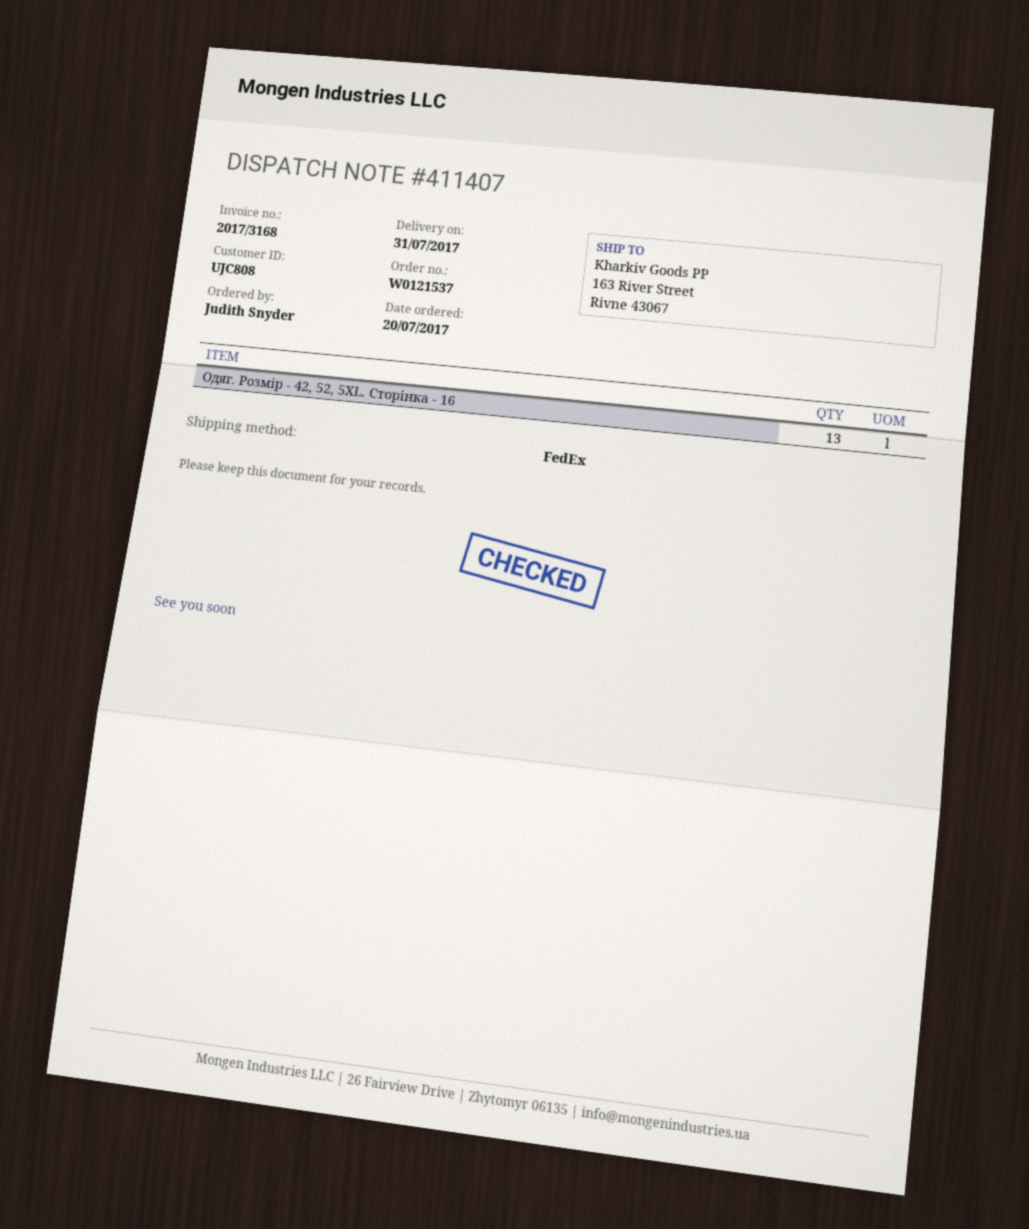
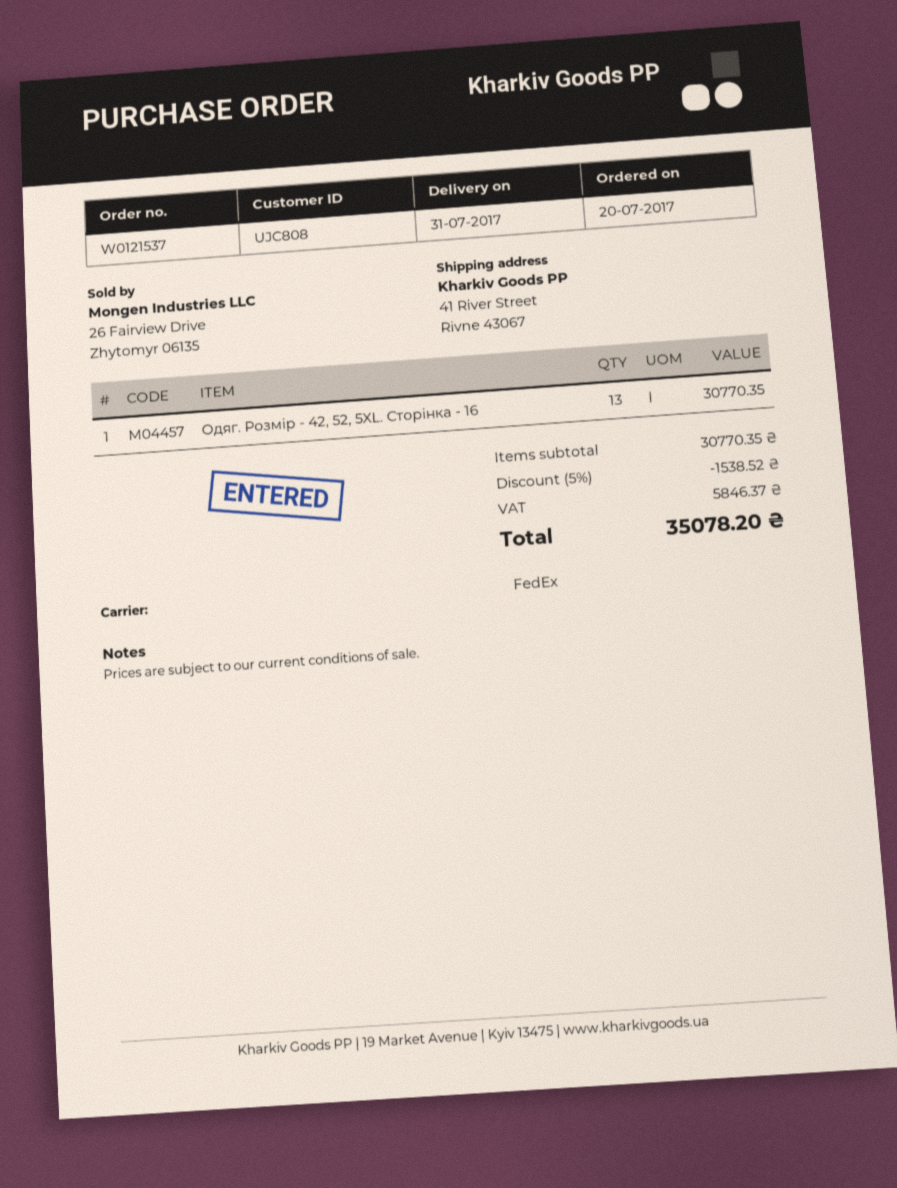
ship to: 163 River Street, Rivne 43067 -> 41 River Street, Rivne 43067

